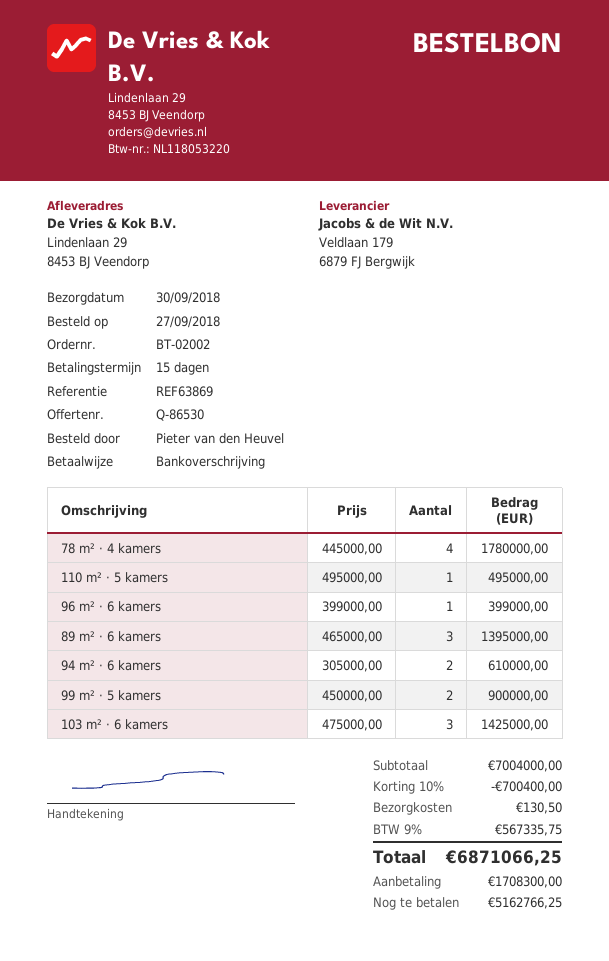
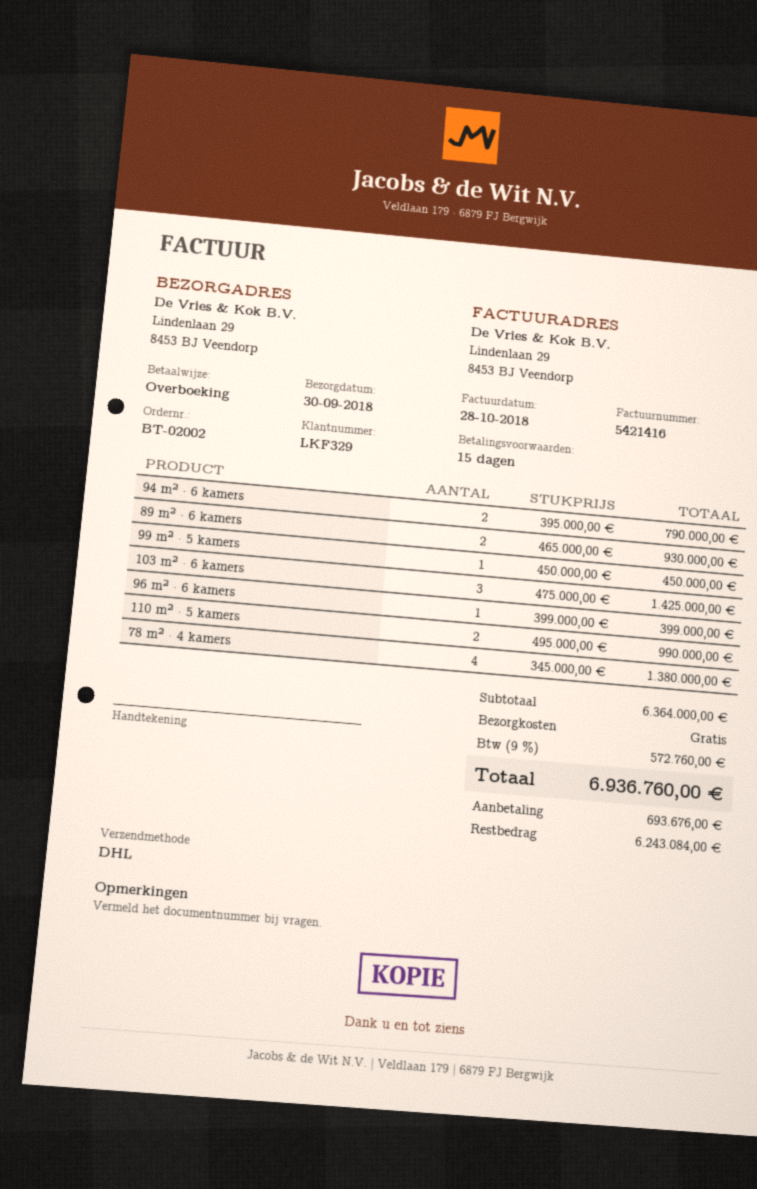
78 m² · 4 kamers: 4 x 445000.00 = 1780000.00 -> 4 x 345000.00 = 1380000.00
110 m² · 5 kamers: 1 x 495000.00 = 495000.00 -> 2 x 495000.00 = 990000.00
89 m² · 6 kamers: 3 x 465000.00 = 1395000.00 -> 2 x 465000.00 = 930000.00
94 m² · 6 kamers: 2 x 305000.00 = 610000.00 -> 2 x 395000.00 = 790000.00
99 m² · 5 kamers: 2 x 450000.00 = 900000.00 -> 1 x 450000.00 = 450000.00
subtotal: 7004000.00 -> 6364000.00
discount: 10% = 700400.00 -> none
shipping: 130.50 -> 0.00
tax: 9% = 567335.75 -> 9% = 572760.00
total: 6871066.25 -> 6936760.00
deposit: 1708300.00 -> 693676.00
balance: 5162766.25 -> 6243084.00

